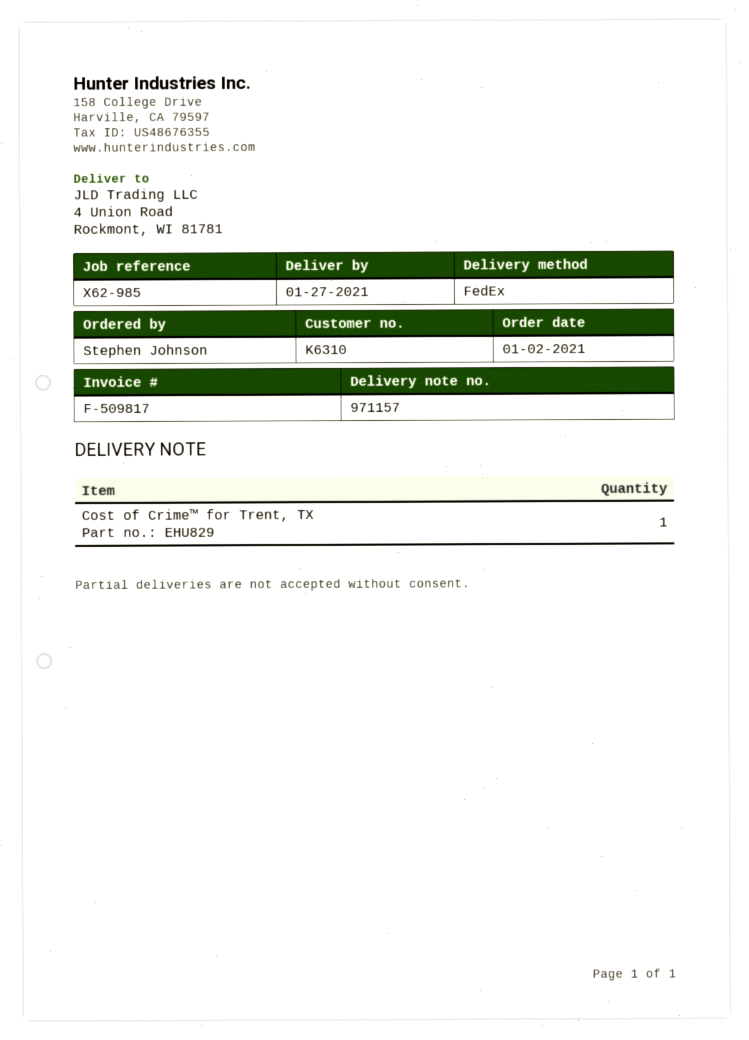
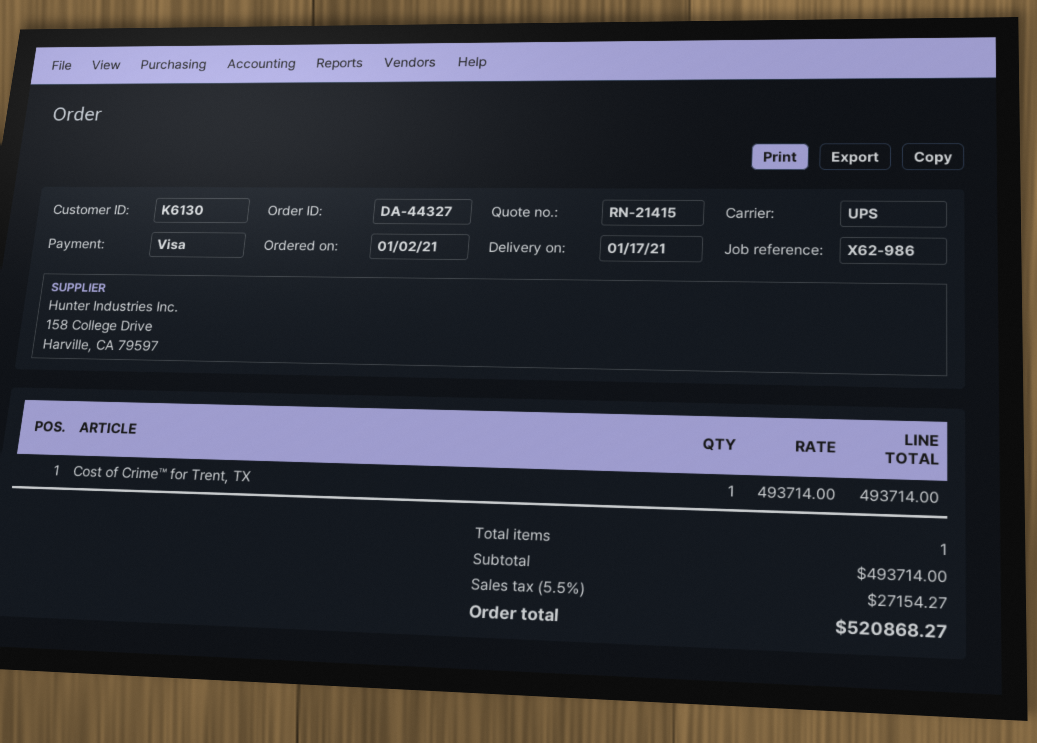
delivery date: 2021-01-27 -> 2021-01-17
customer number: K6310 -> K6130
reference: X62-985 -> X62-986
shipping method: FedEx -> UPS

